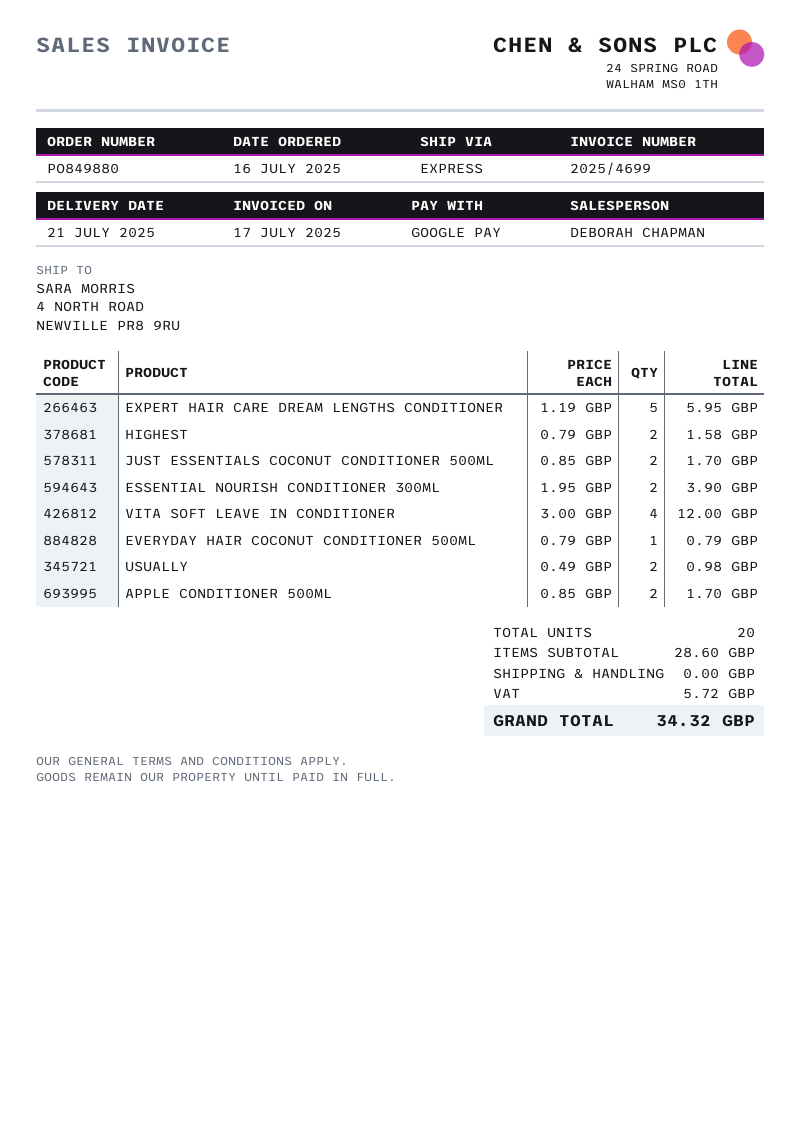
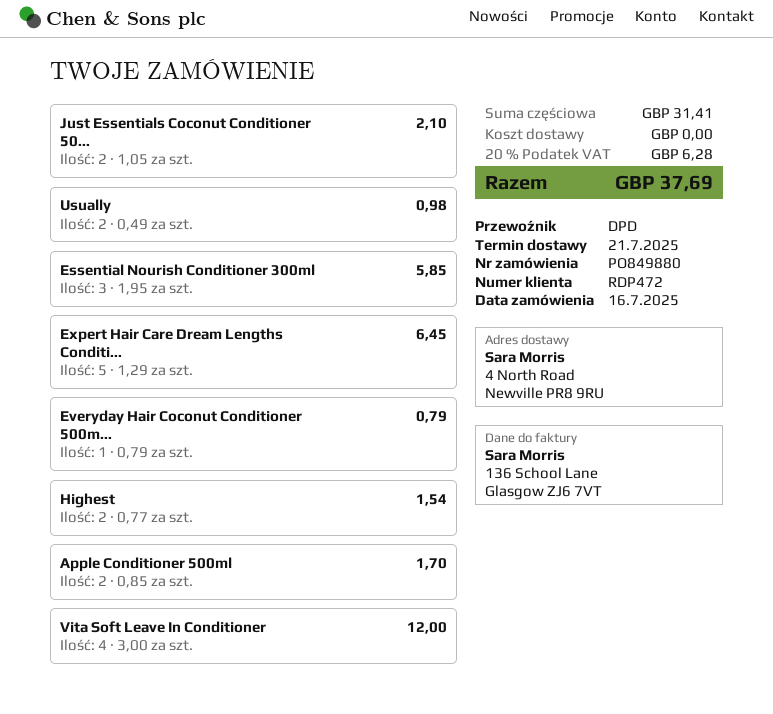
shipping method: express -> DPD
EXPERT HAIR CARE DREAM LENGTHS CONDITIONER: 5 x 1.19 = 5.95 -> 5 x 1.29 = 6.45
HIGHEST: 2 x 0.79 = 1.58 -> 2 x 0.77 = 1.54
JUST ESSENTIALS COCONUT CONDITIONER 500ML: 2 x 0.85 = 1.70 -> 2 x 1.05 = 2.10
ESSENTIAL NOURISH CONDITIONER 300ML: 2 x 1.95 = 3.90 -> 3 x 1.95 = 5.85
subtotal: 28.60 -> 31.41
tax: 5.72 -> 6.28
total: 34.32 -> 37.69

